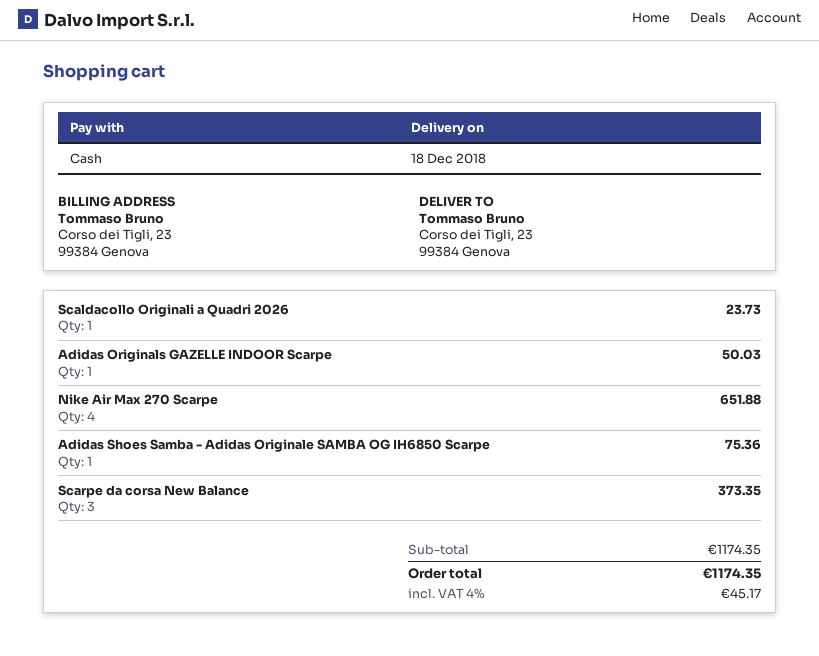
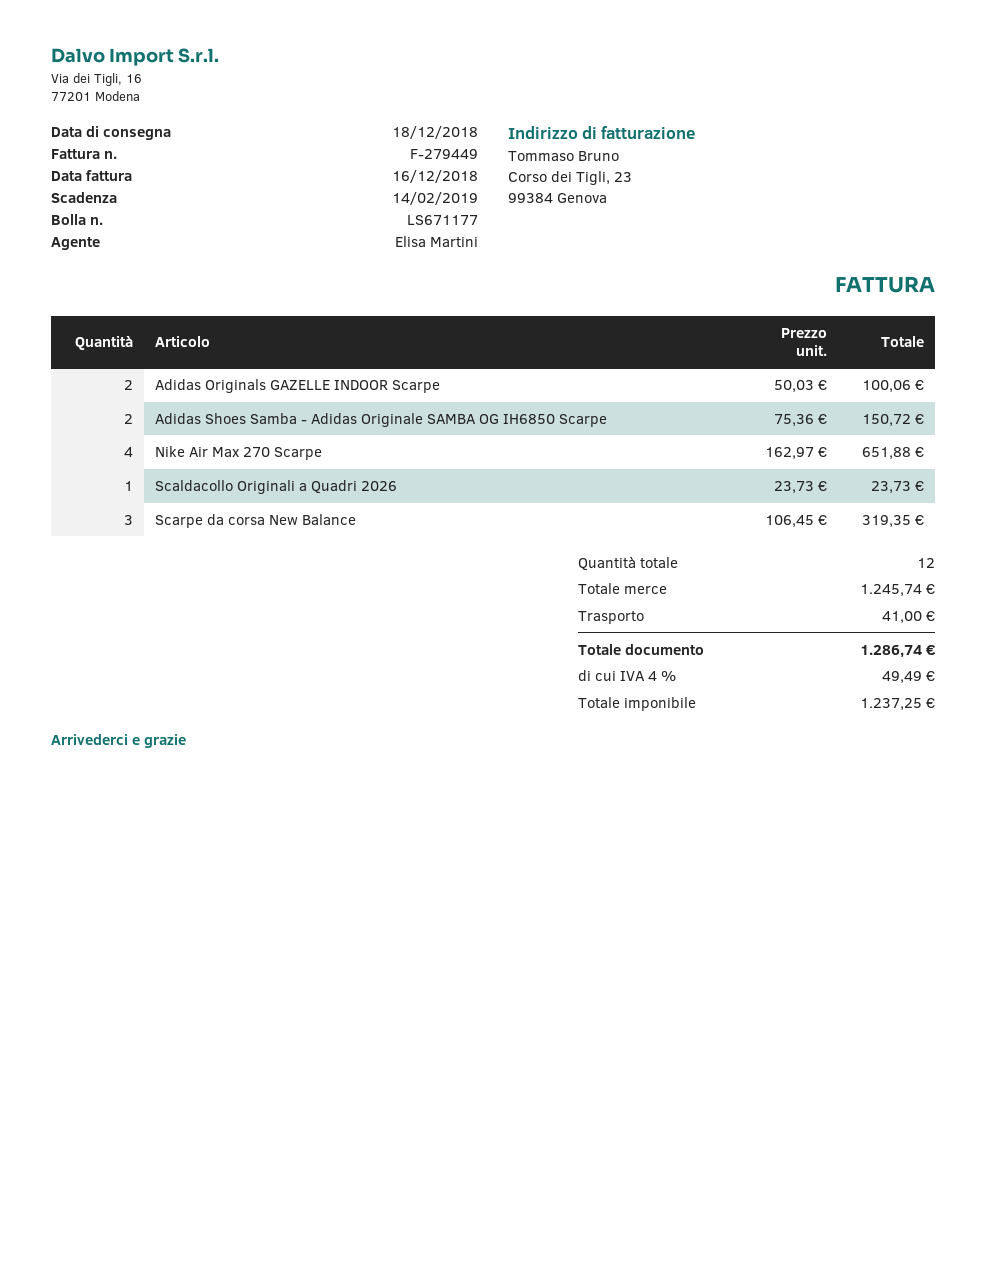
Adidas Originals GAZELLE INDOOR Scarpe: 1 for 50.03 -> 2 for 100.06
Adidas Shoes Samba - Adidas Originale SAMBA OG IH6850 Scarpe: 1 for 75.36 -> 2 for 150.72
Scarpe da corsa New Balance: 3 for 373.35 -> 3 for 319.35
subtotal: 1174.35 -> 1245.74
shipping: none -> 41.00
tax: 4% = 45.17 -> 4% = 49.49
total: 1174.35 -> 1286.74

